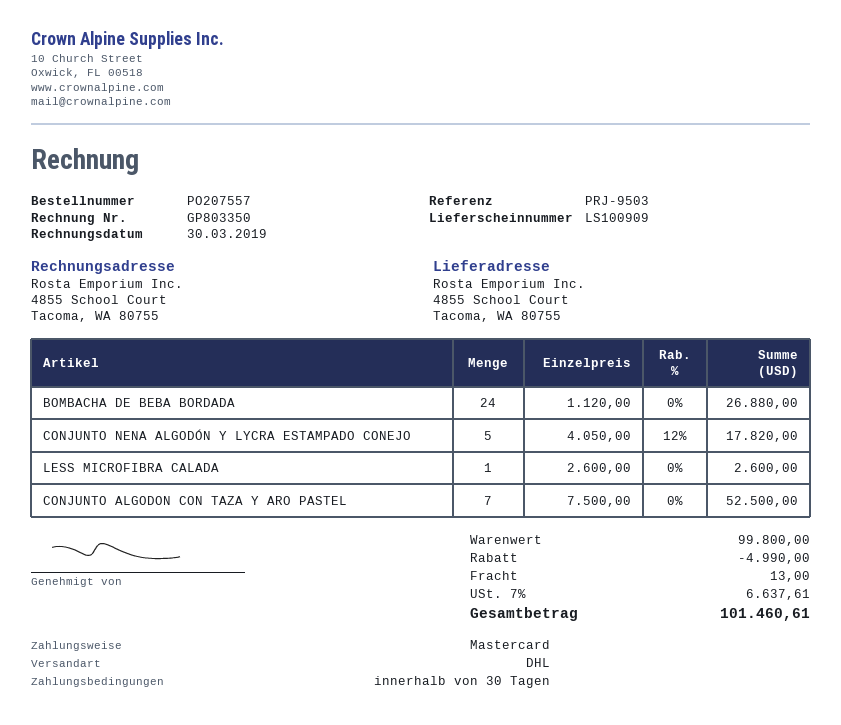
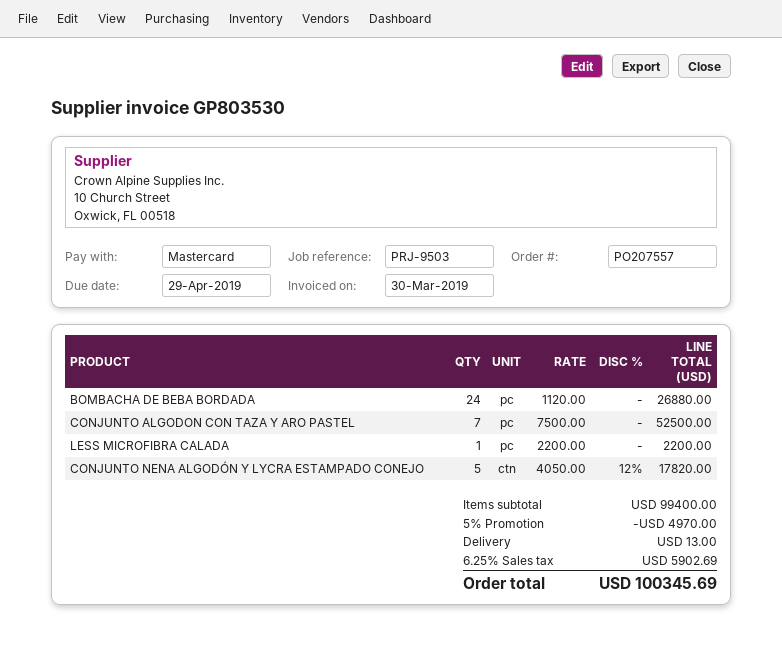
invoice number: GP803350 -> GP803530
LESS MICROFIBRA CALADA: 1 x 2600.00 = 2600.00 -> 1 x 2200.00 = 2200.00
subtotal: 99800.00 -> 99400.00
discount: 4990.00 -> 4970.00
tax: 7% = 6637.61 -> 6.25% = 5902.69
total: 101460.61 -> 100345.69

